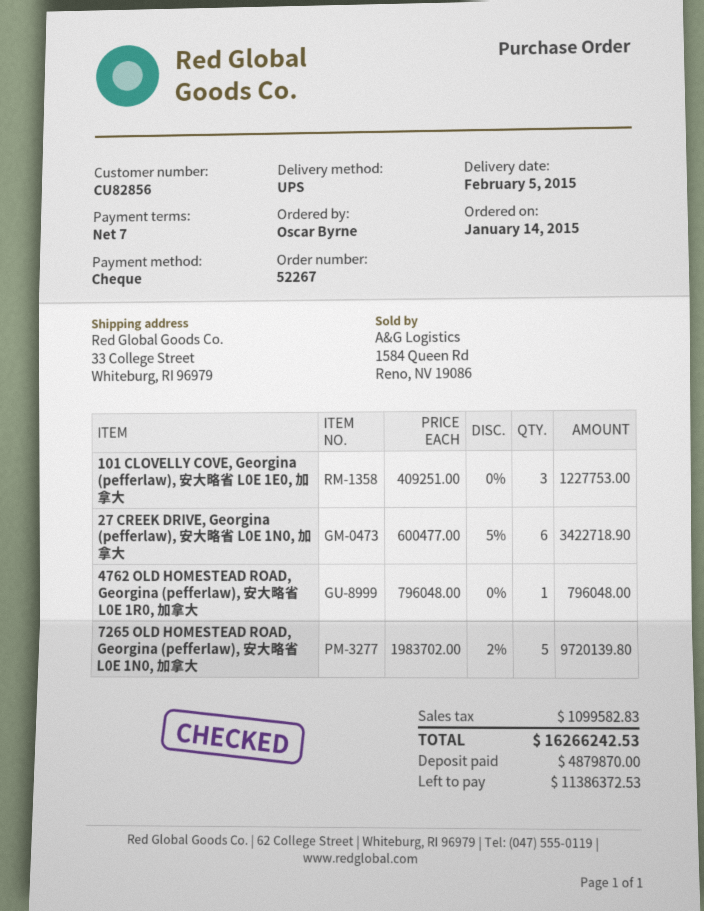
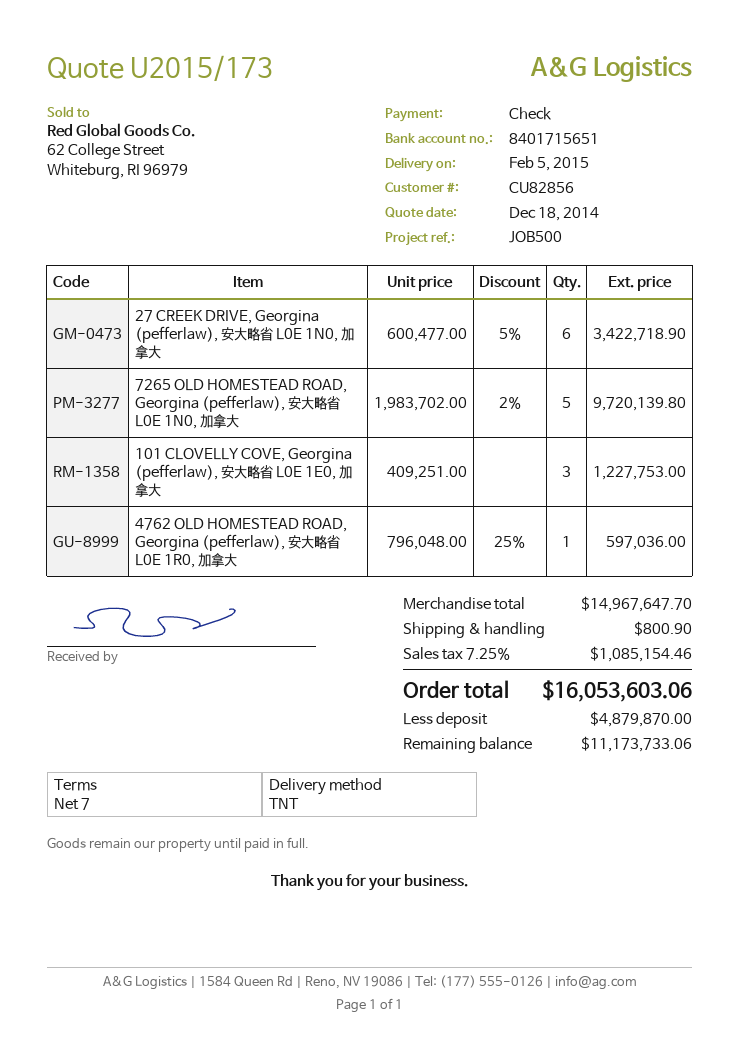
shipping method: UPS -> TNT
4762 OLD HOMESTEAD ROAD, Georgina (pefferlaw), 安大略省 L0E 1R0, 加拿大: 1 x 796048.00 = 796048.00 -> 1 x 796048.00 - 25% = 597036.00
shipping: none -> 800.90
tax: 1099582.83 -> 1085154.46
total: 16266242.53 -> 16053603.06
balance: 11386372.53 -> 11173733.06

